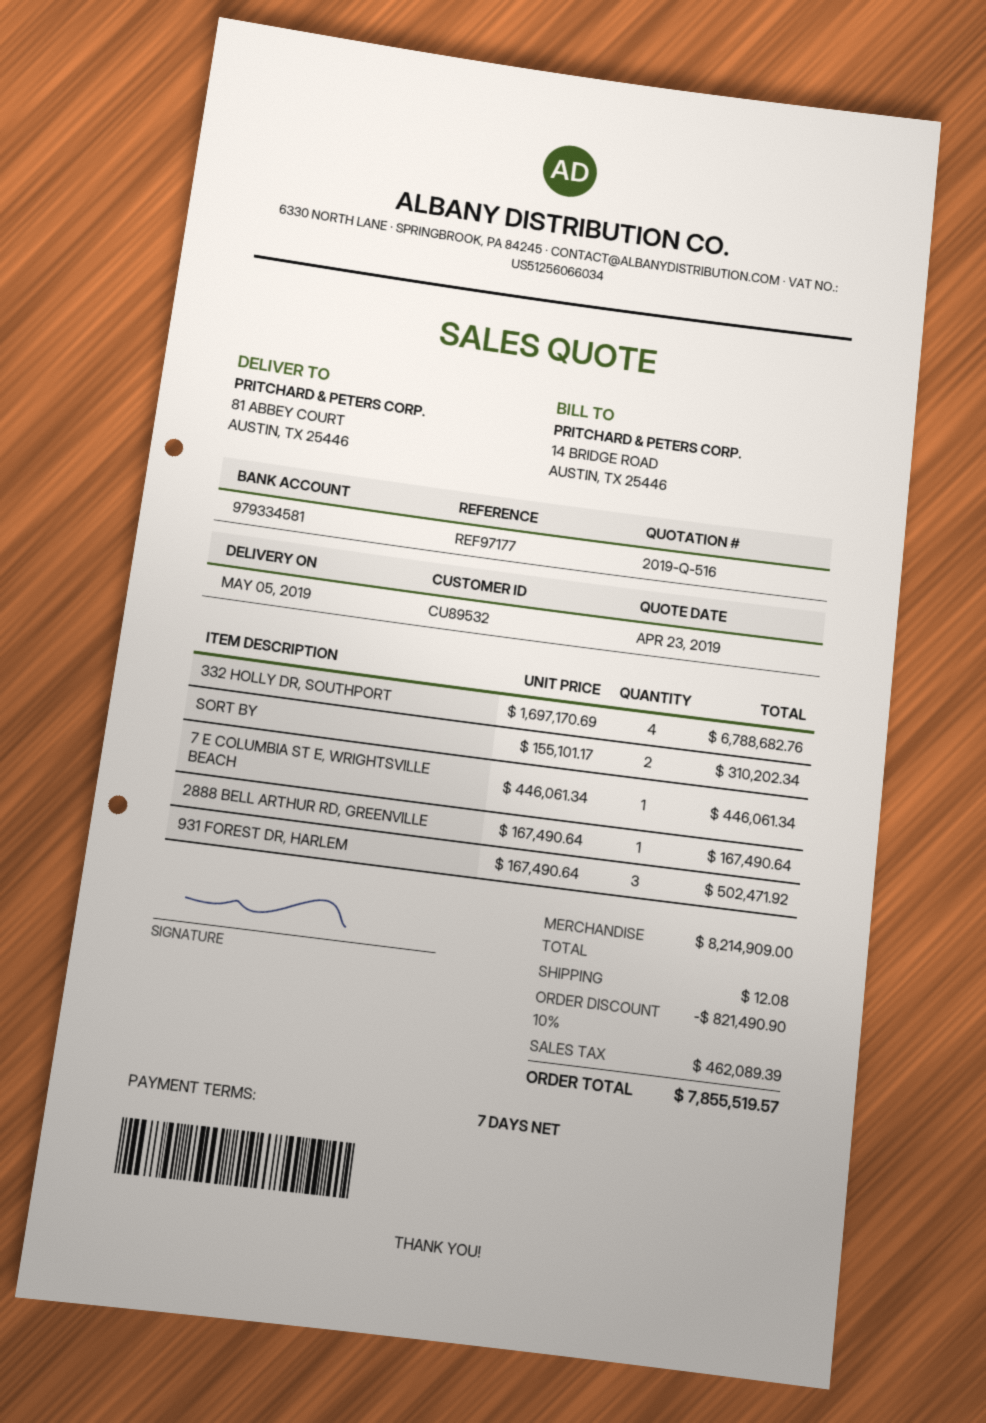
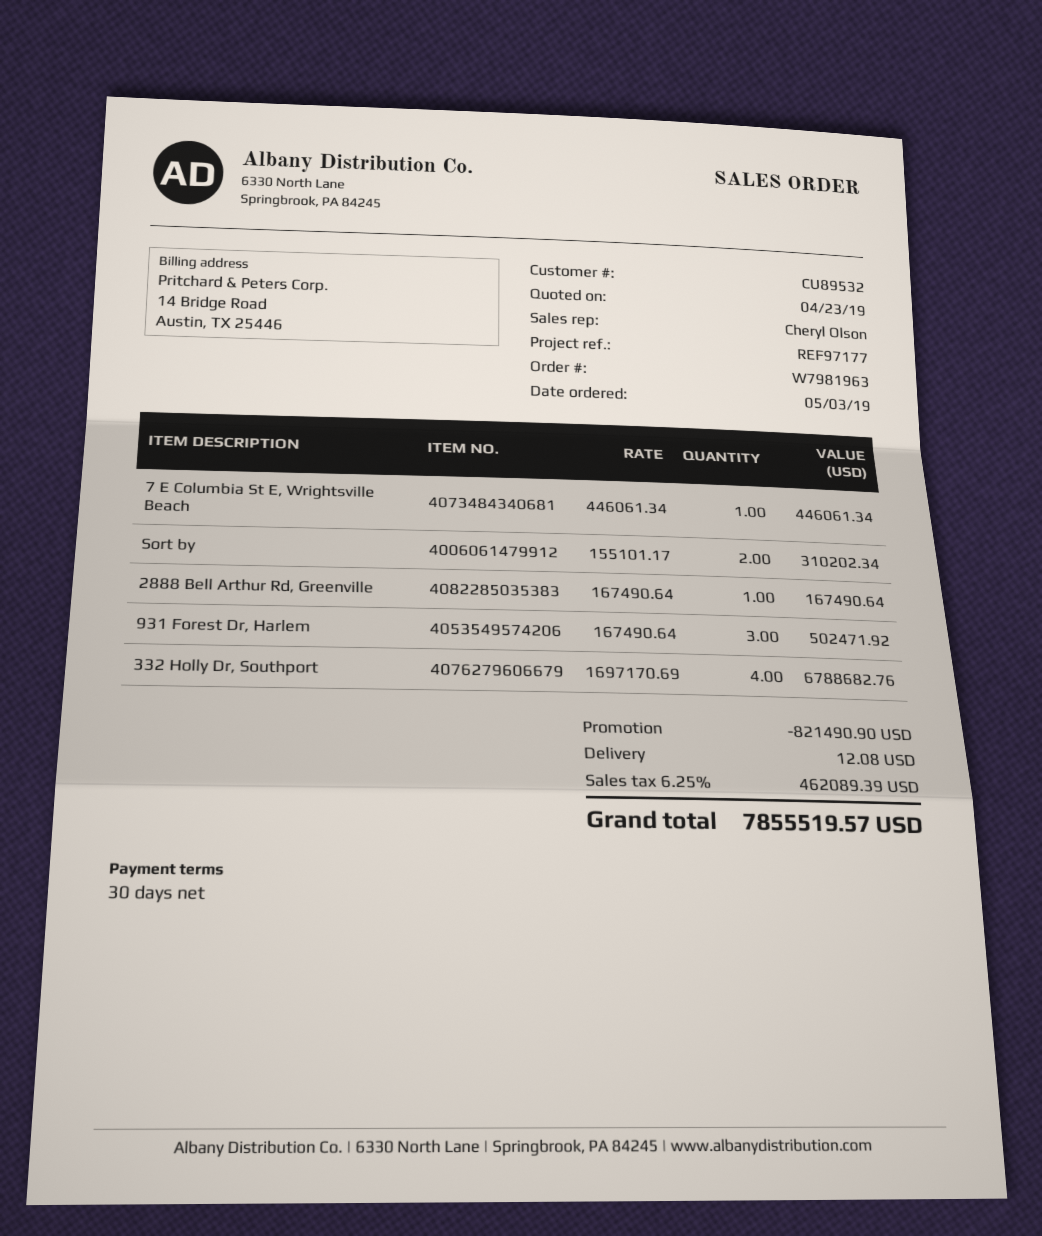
payment terms: 7 days -> 30 days

